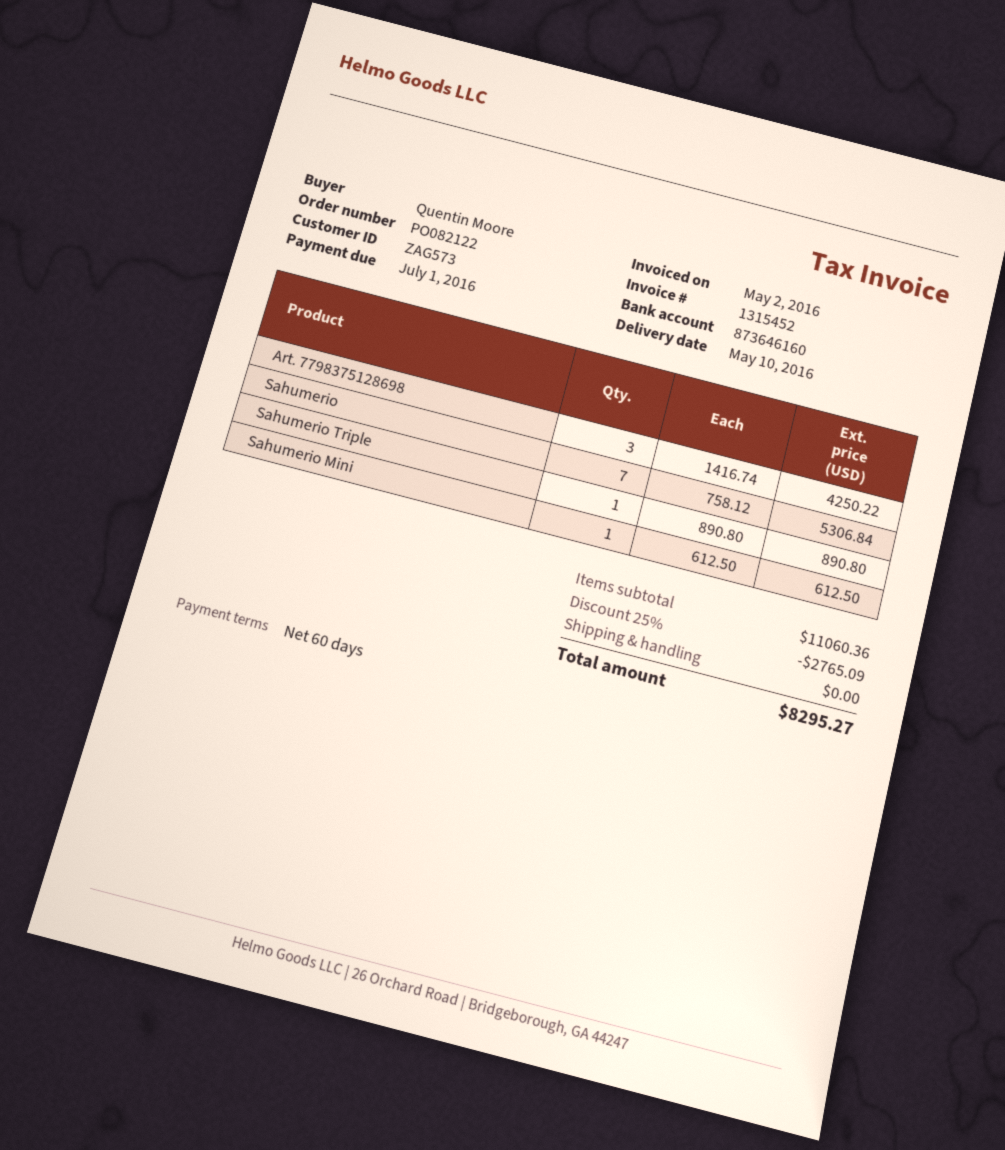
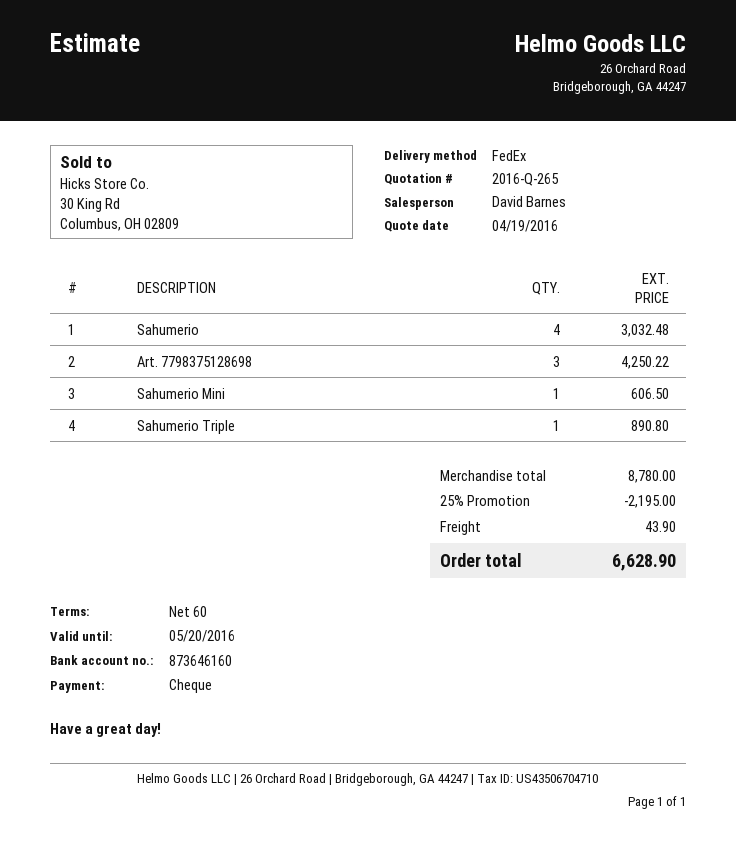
Sahumerio: 7 for 5306.84 -> 4 for 3032.48
Sahumerio Mini: 1 for 612.50 -> 1 for 606.50
subtotal: 11060.36 -> 8780.00
discount: 25% = 2765.09 -> 25% = 2195.00
shipping: 0.00 -> 43.90
total: 8295.27 -> 6628.90

